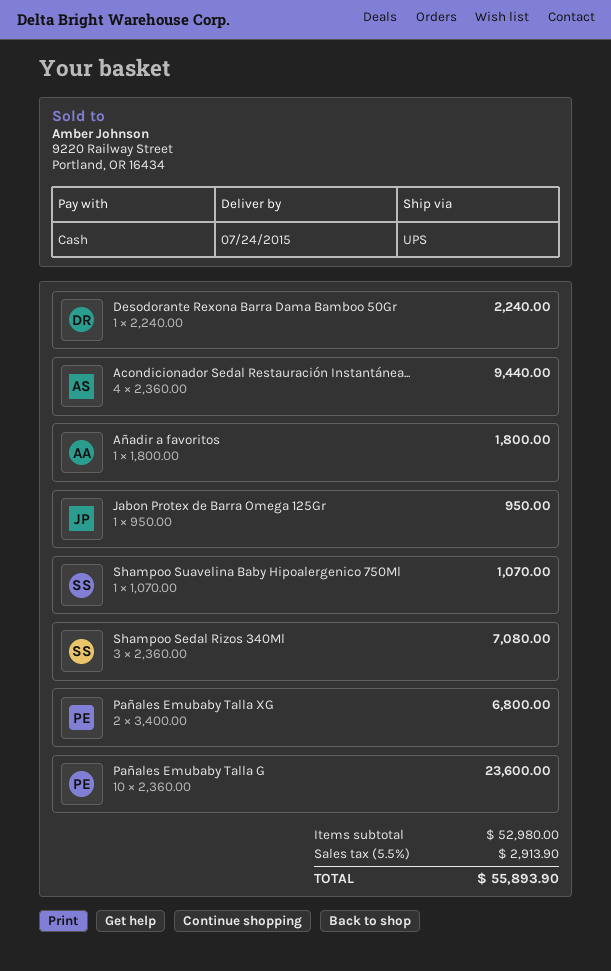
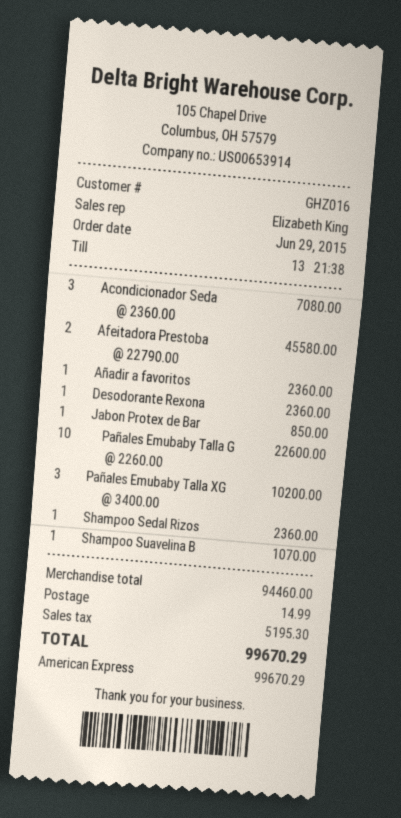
payment method: cash -> American Express
Desodorante Rexona Barra Dama Bamboo 50Gr: 1 x 2240.00 = 2240.00 -> 1 x 2360.00 = 2360.00
Acondicionador Sedal Restauración Instantánea...: 4 x 2360.00 = 9440.00 -> 3 x 2360.00 = 7080.00
Añadir a favoritos: 1 x 1800.00 = 1800.00 -> 1 x 2360.00 = 2360.00
Jabon Protex de Barra Omega 125Gr: 1 x 950.00 = 950.00 -> 1 x 850.00 = 850.00
Shampoo Sedal Rizos 340Ml: 3 x 2360.00 = 7080.00 -> 1 x 2360.00 = 2360.00
Pañales Emubaby Talla XG: 2 x 3400.00 = 6800.00 -> 3 x 3400.00 = 10200.00
Pañales Emubaby Talla G: 10 x 2360.00 = 23600.00 -> 10 x 2260.00 = 22600.00
Afeitadora Prestoba: none -> 2 x 22790.00 = 45580.00
subtotal: 52980.00 -> 94460.00
shipping: none -> 14.99
tax: 2913.90 -> 5195.30
total: 55893.90 -> 99670.29

